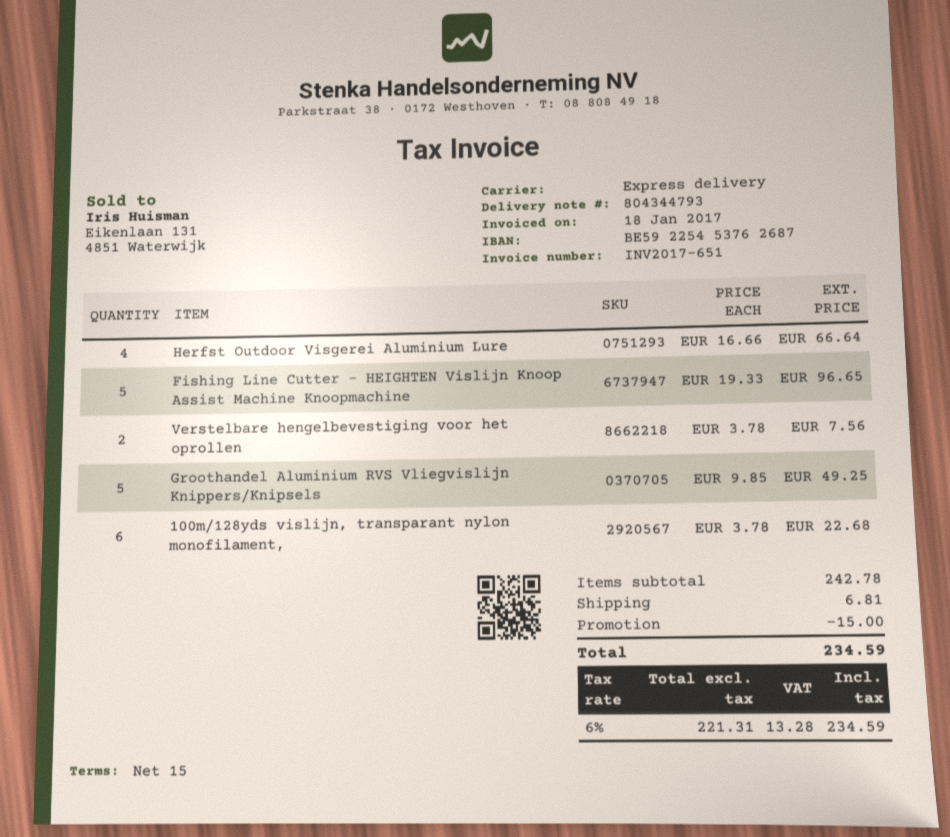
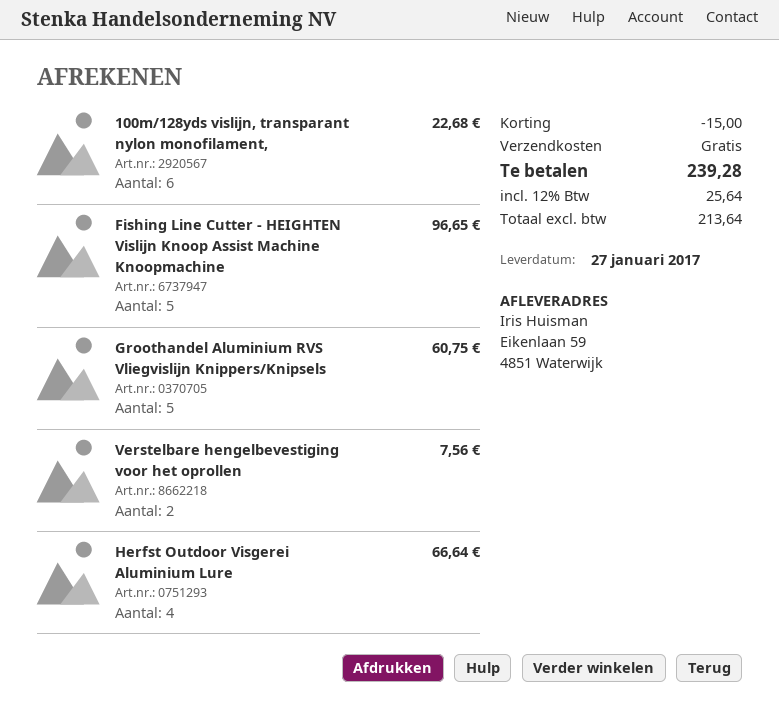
Groothandel Aluminium RVS Vliegvislijn Knippers/Knipsels: 5 for 49.25 -> 5 for 60.75
shipping: 6.81 -> 0.00
net: 221.31 -> 213.64
tax: 6% = 13.28 -> 12% = 25.64
total: 234.59 -> 239.28

